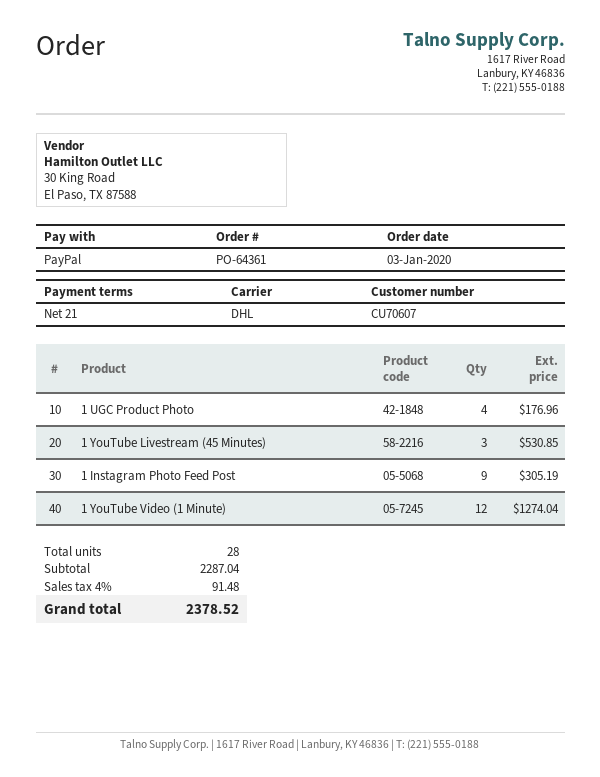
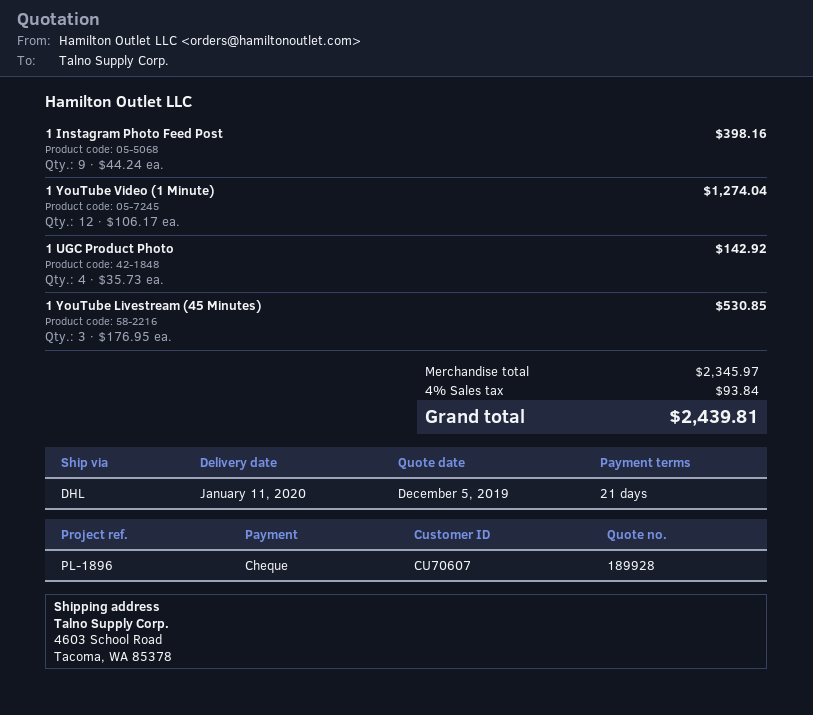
payment method: PayPal -> cheque
1 UGC Product Photo: 4 for 176.96 -> 4 for 142.92
1 Instagram Photo Feed Post: 9 for 305.19 -> 9 for 398.16
subtotal: 2287.04 -> 2345.97
tax: 4% = 91.48 -> 4% = 93.84
total: 2378.52 -> 2439.81

